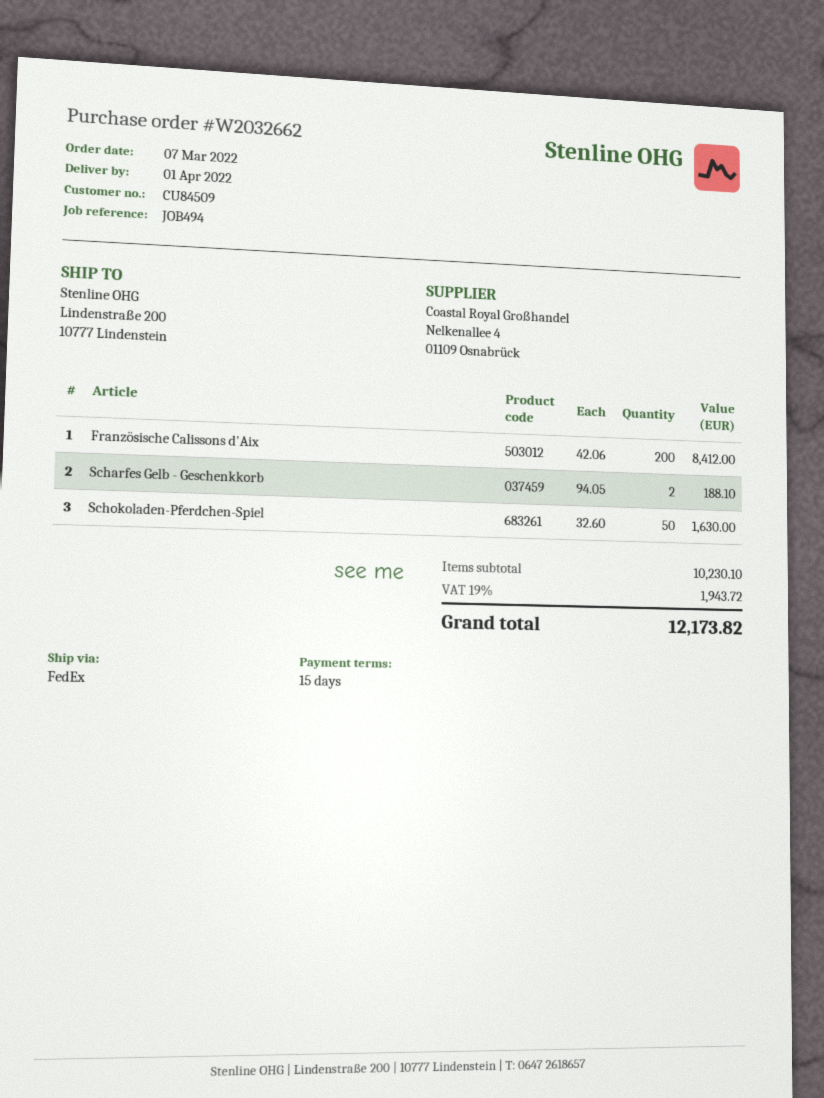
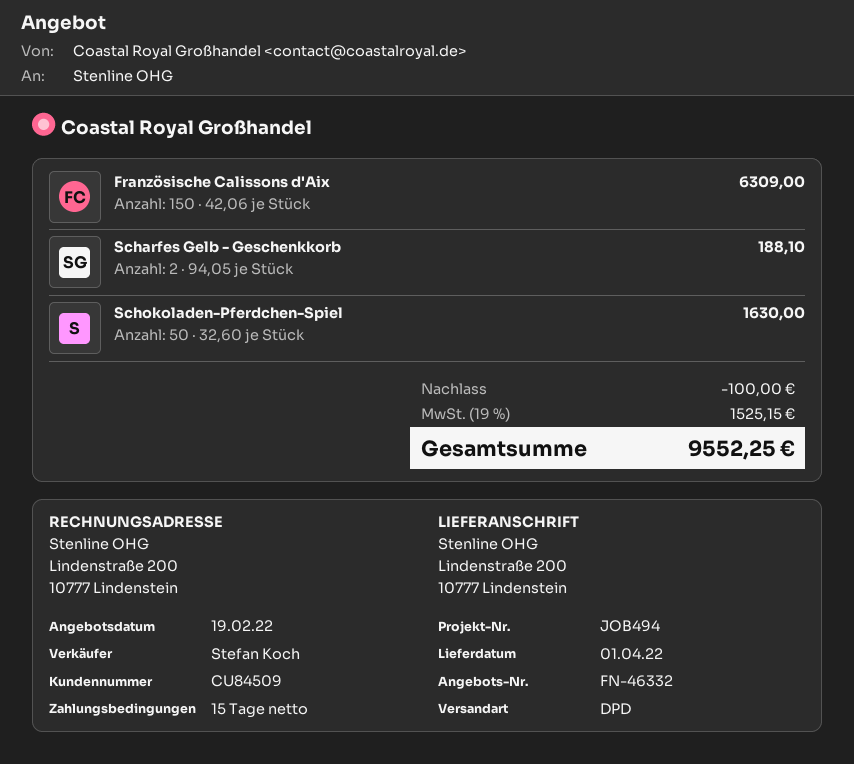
shipping method: FedEx -> DPD
Französische Calissons d'Aix: 200 x 42.06 = 8412.00 -> 150 x 42.06 = 6309.00
discount: none -> 100.00
tax: 19% = 1943.72 -> 19% = 1525.15
total: 12173.82 -> 9552.25

